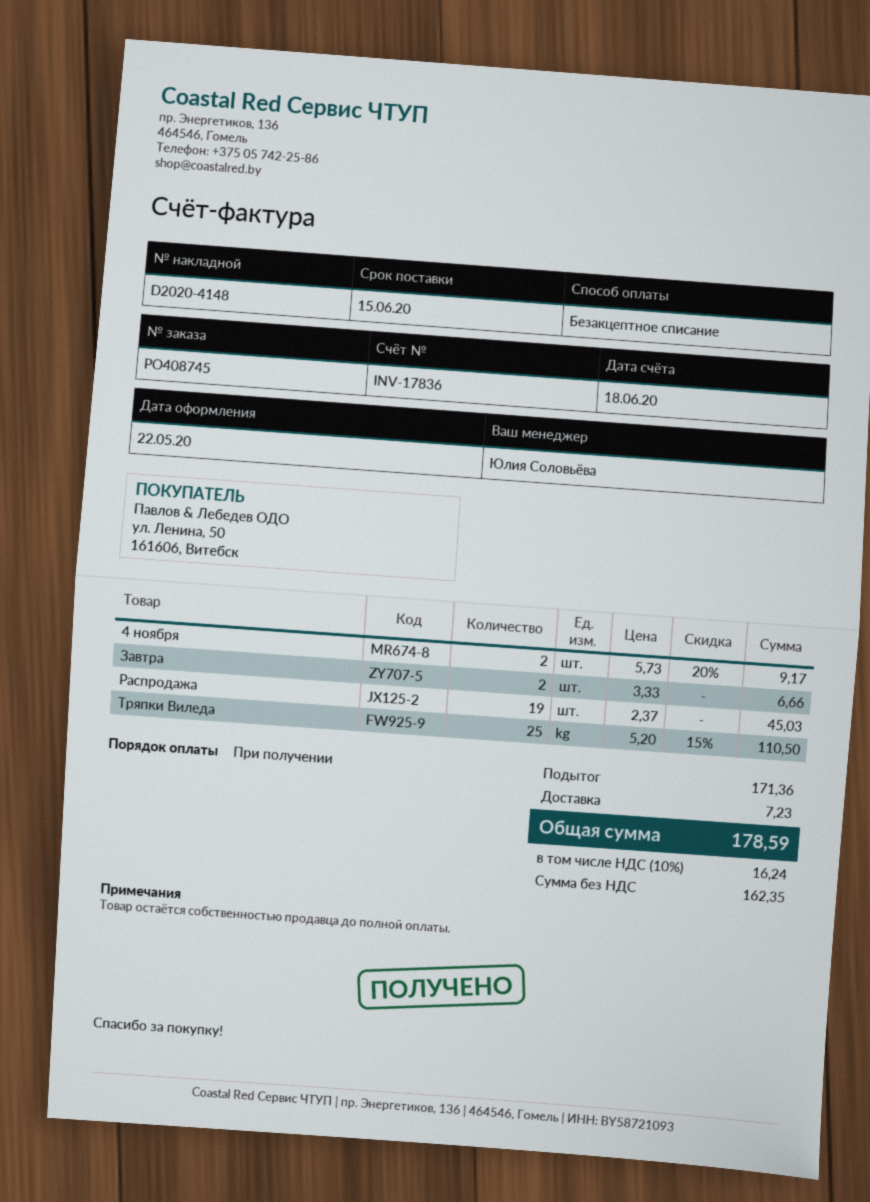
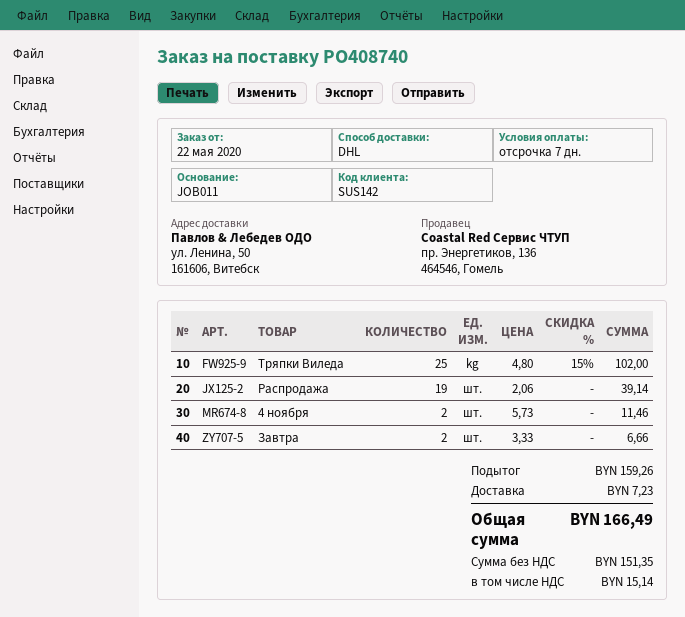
order number: PO408745 -> PO408740
payment terms: on receipt -> 7 days
4 ноября: 2 x 5.73 - 20% = 9.17 -> 2 x 5.73 = 11.46
Распродажа: 19 x 2.37 = 45.03 -> 19 x 2.06 = 39.14
Тряпки Виледа: 25 x 5.20 - 15% = 110.50 -> 25 x 4.80 - 15% = 102.00
subtotal: 171.36 -> 159.26
net: 162.35 -> 151.35
tax: 16.24 -> 15.14
total: 178.59 -> 166.49

